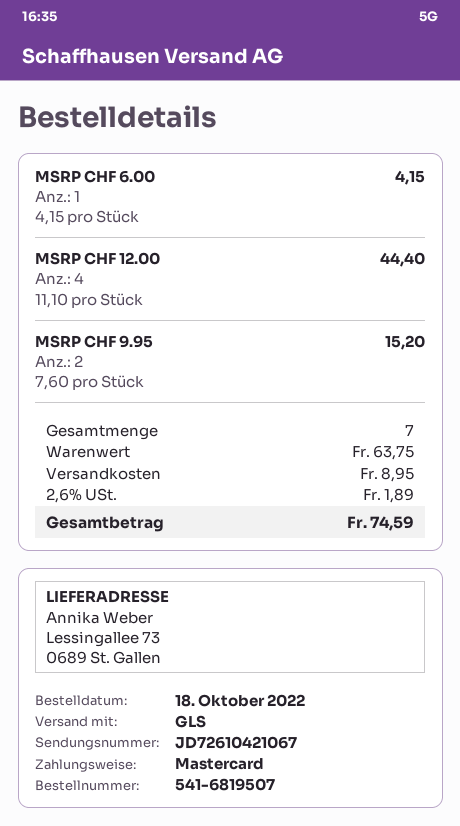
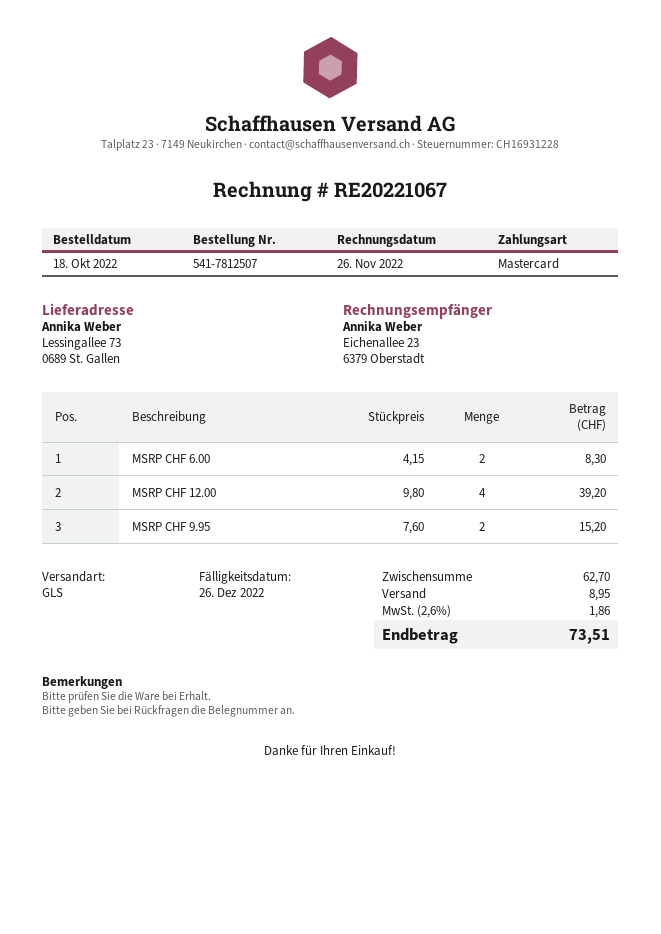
order number: 541-6819507 -> 541-7812507
MSRP CHF 6.00: 1 x 4.15 = 4.15 -> 2 x 4.15 = 8.30
MSRP CHF 12.00: 4 x 11.10 = 44.40 -> 4 x 9.80 = 39.20
subtotal: 63.75 -> 62.70
tax: 2.6% = 1.89 -> 2.6% = 1.86
total: 74.59 -> 73.51

